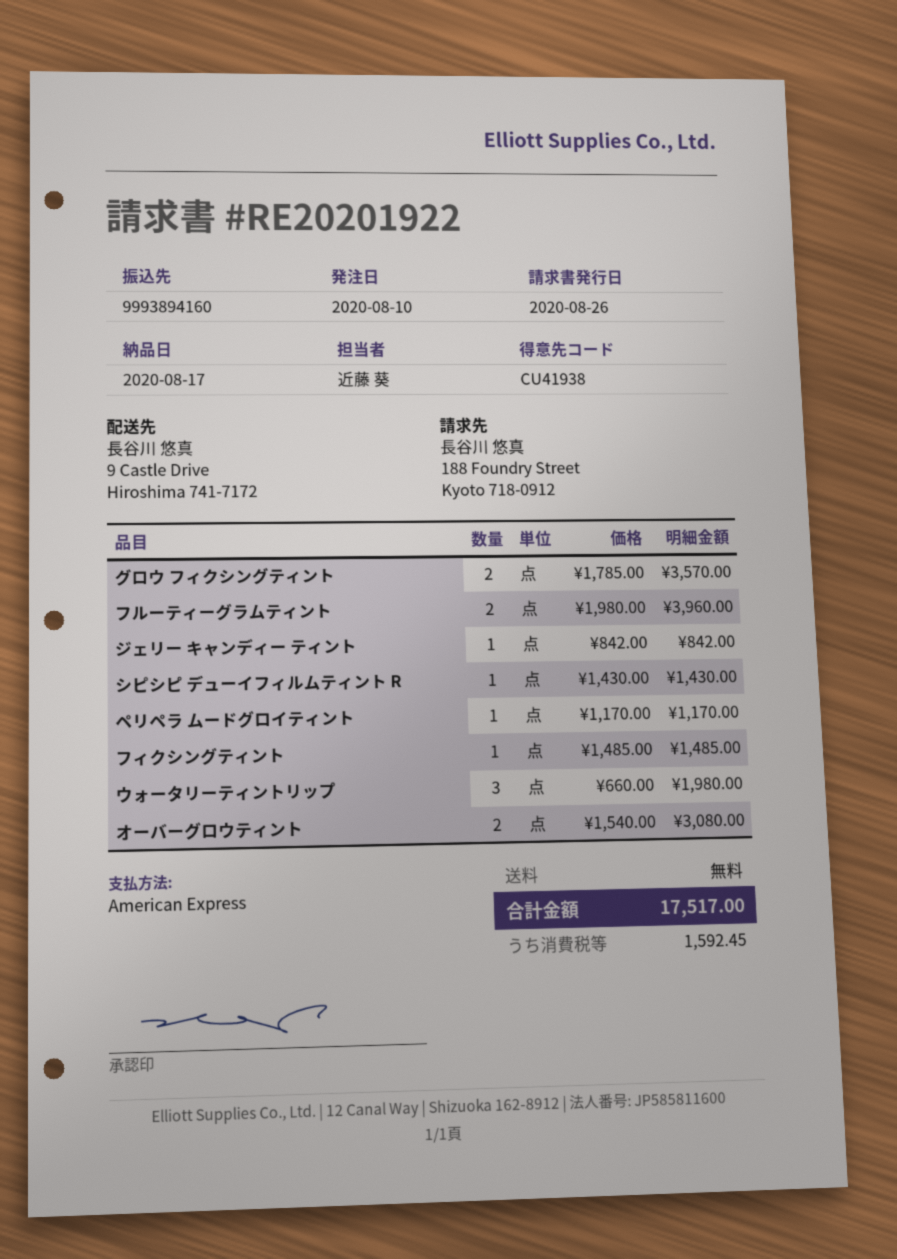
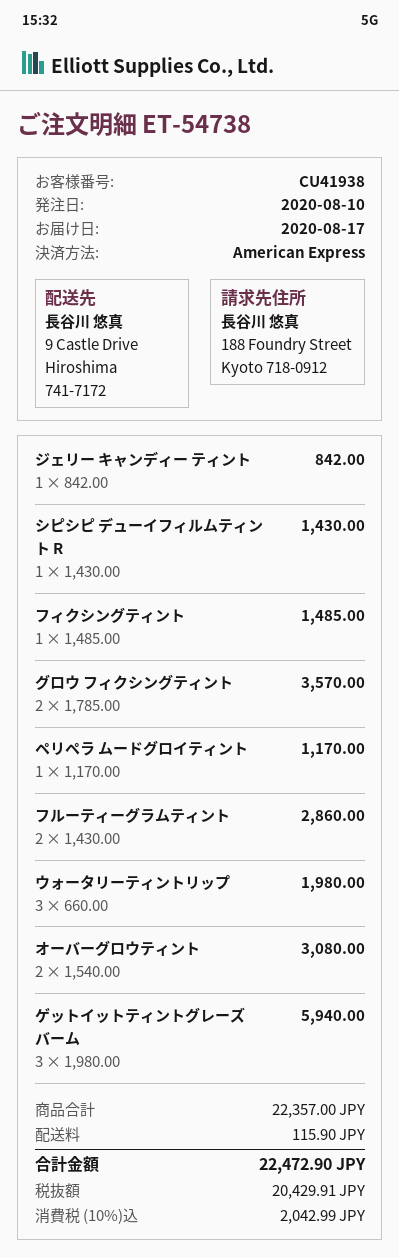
フルーティーグラムティント: 2 x 1980.00 = 3960.00 -> 2 x 1430.00 = 2860.00
ゲットイットティントグレーズバーム: none -> 3 x 1980.00 = 5940.00
shipping: 0.00 -> 115.90
tax: 1592.45 -> 2042.99
total: 17517.00 -> 22472.90

